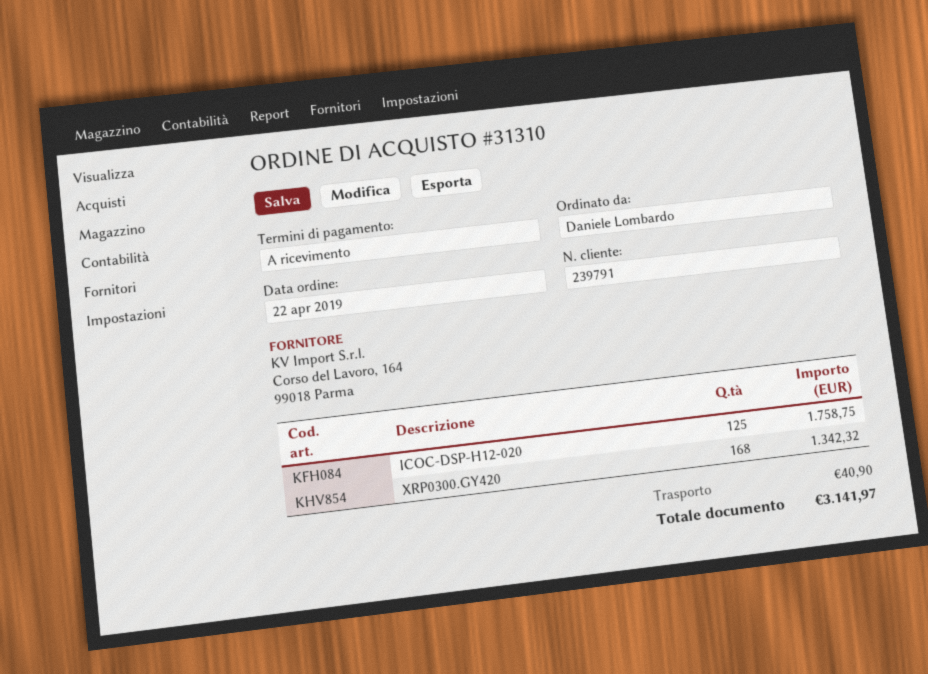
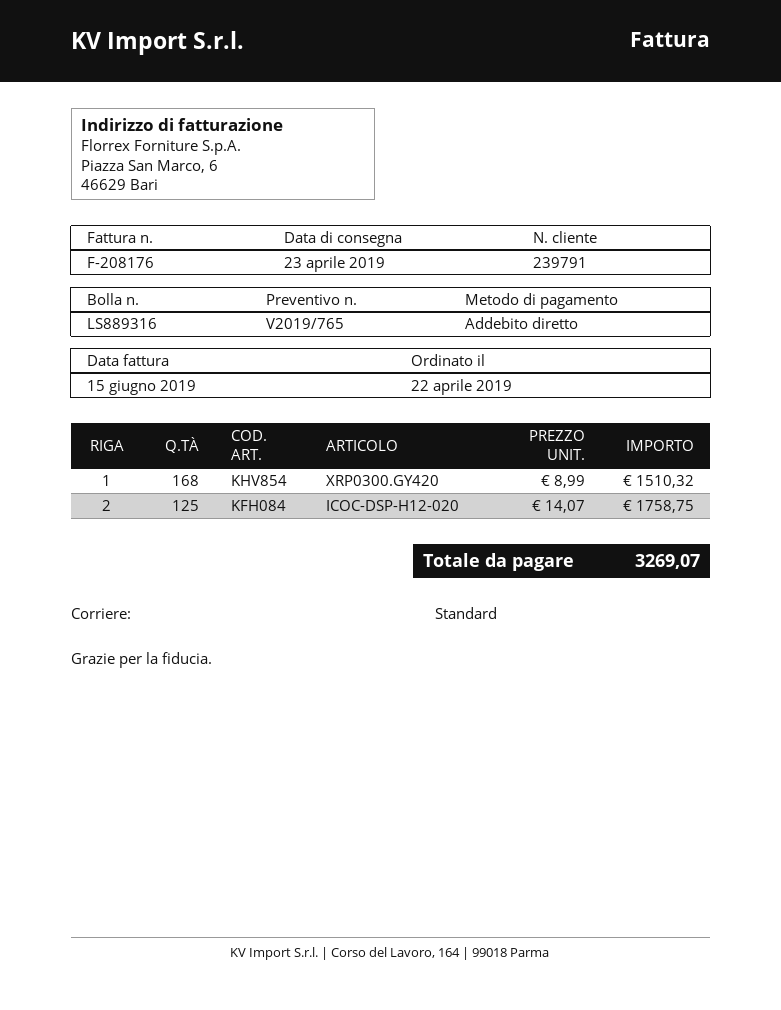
XRP0300.GY420: 168 for 1342.32 -> 168 for 1510.32
shipping: 40.90 -> none
total: 3141.97 -> 3269.07

